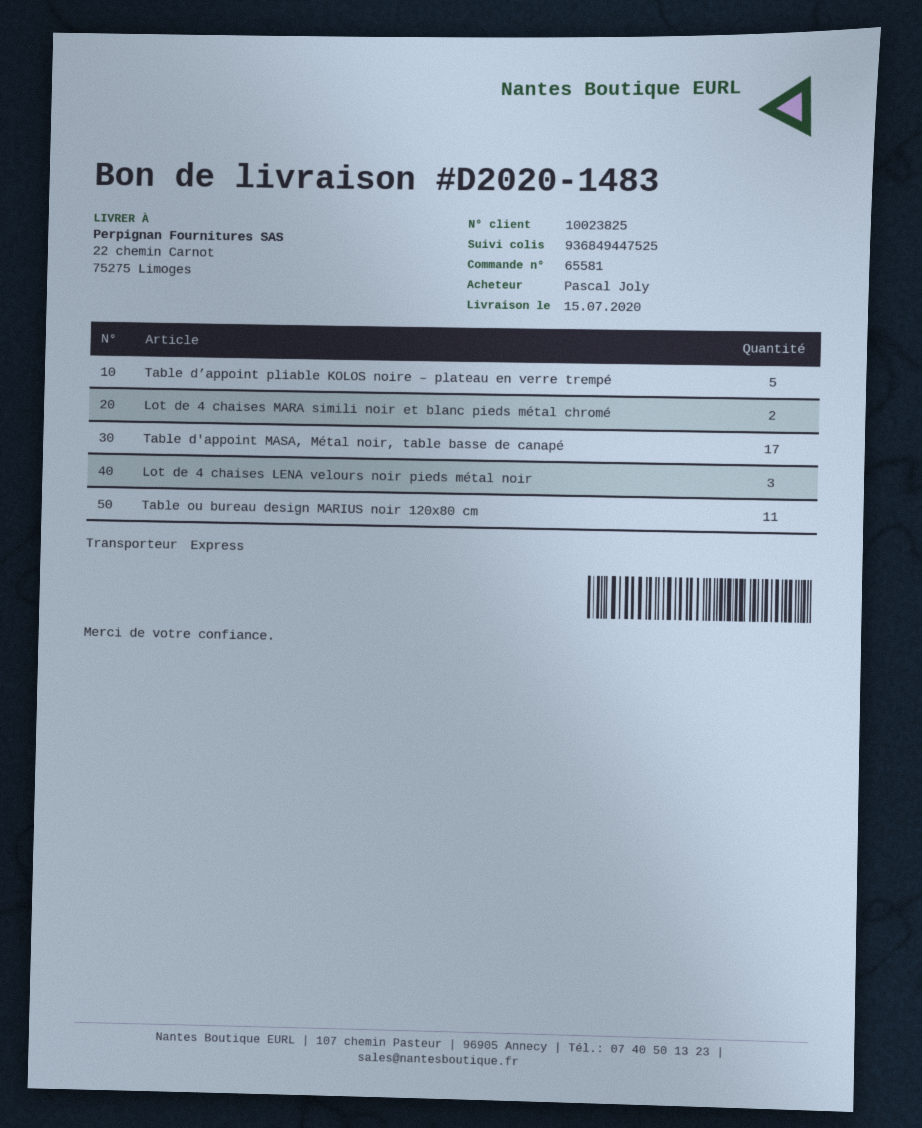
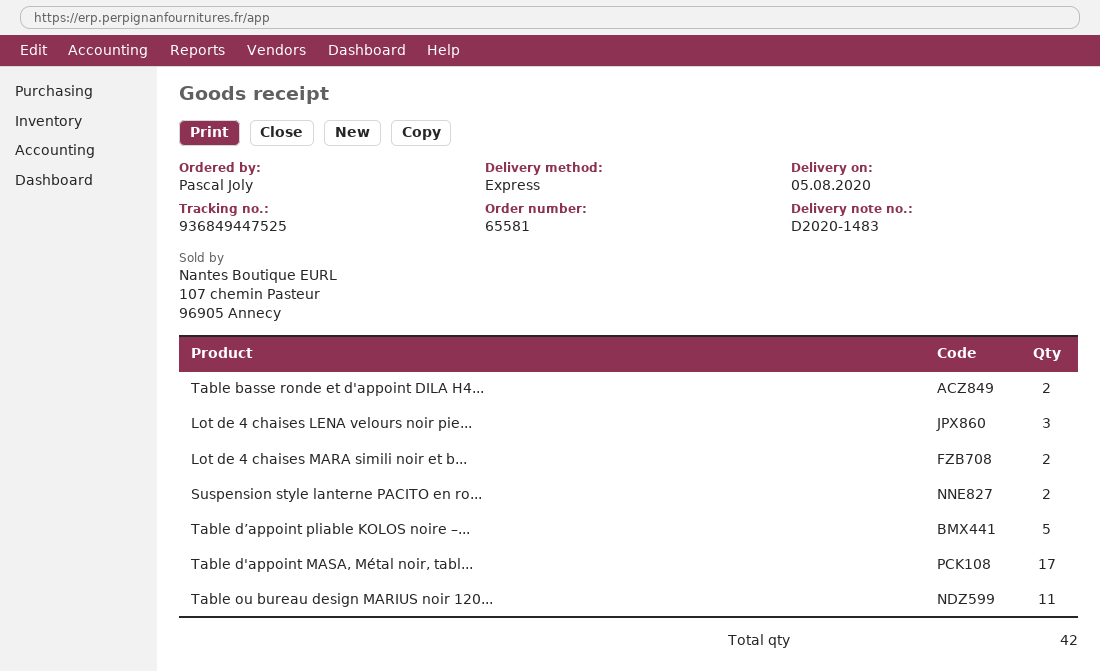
delivery date: 2020-07-15 -> 2020-08-05
Table basse ronde et d'appoint DILA H4...: none -> 2
Suspension style lanterne PACITO en ro...: none -> 2

